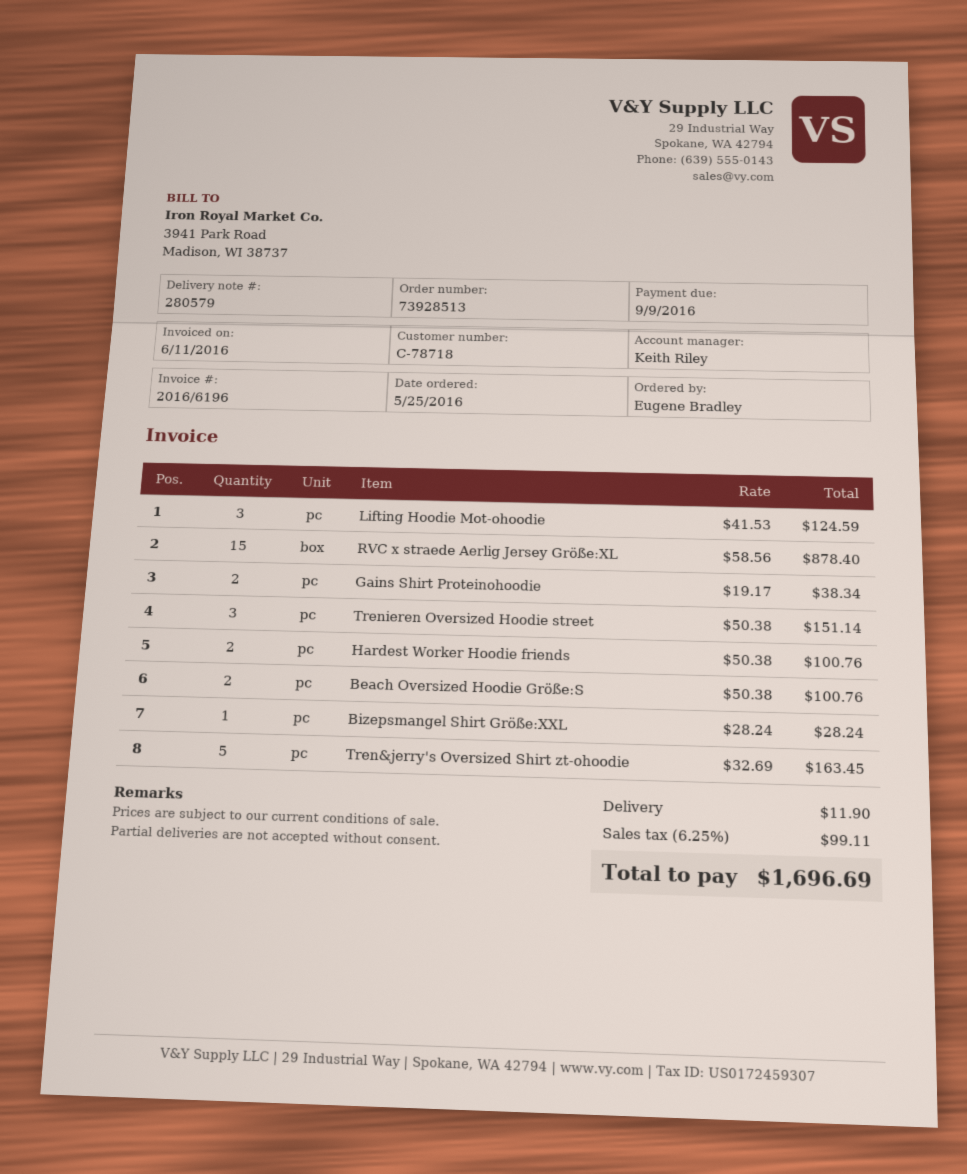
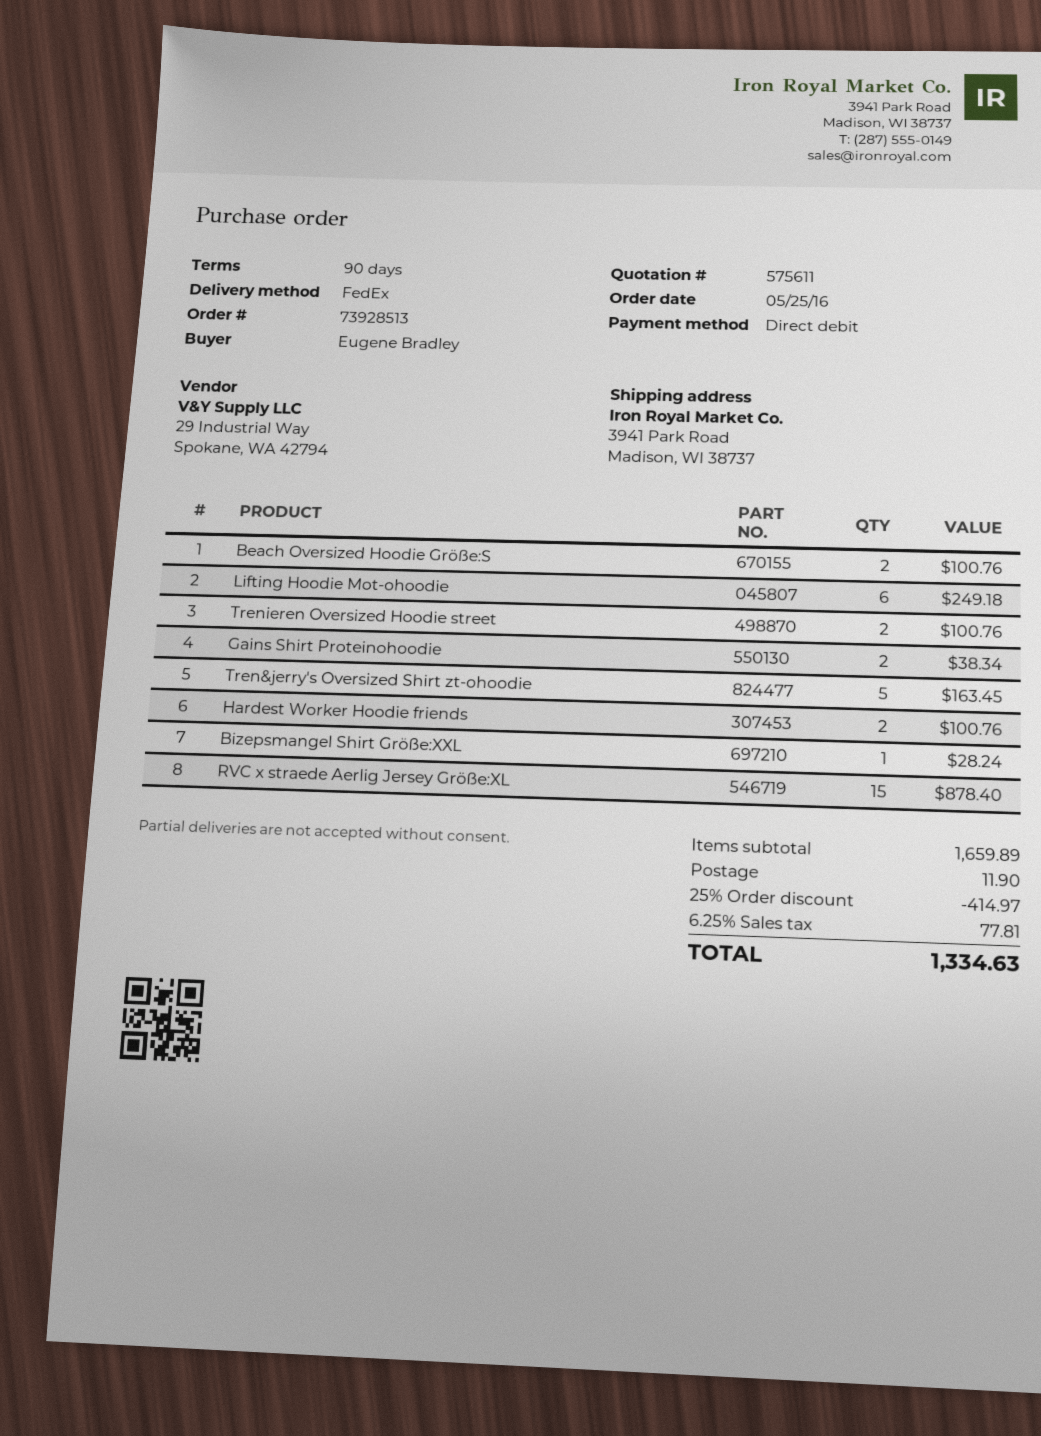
Lifting Hoodie Mot-ohoodie: 3 for 124.59 -> 6 for 249.18
Trenieren Oversized Hoodie street: 3 for 151.14 -> 2 for 100.76
discount: none -> 25% = 414.97
tax: 6.25% = 99.11 -> 6.25% = 77.81
total: 1696.69 -> 1334.63

